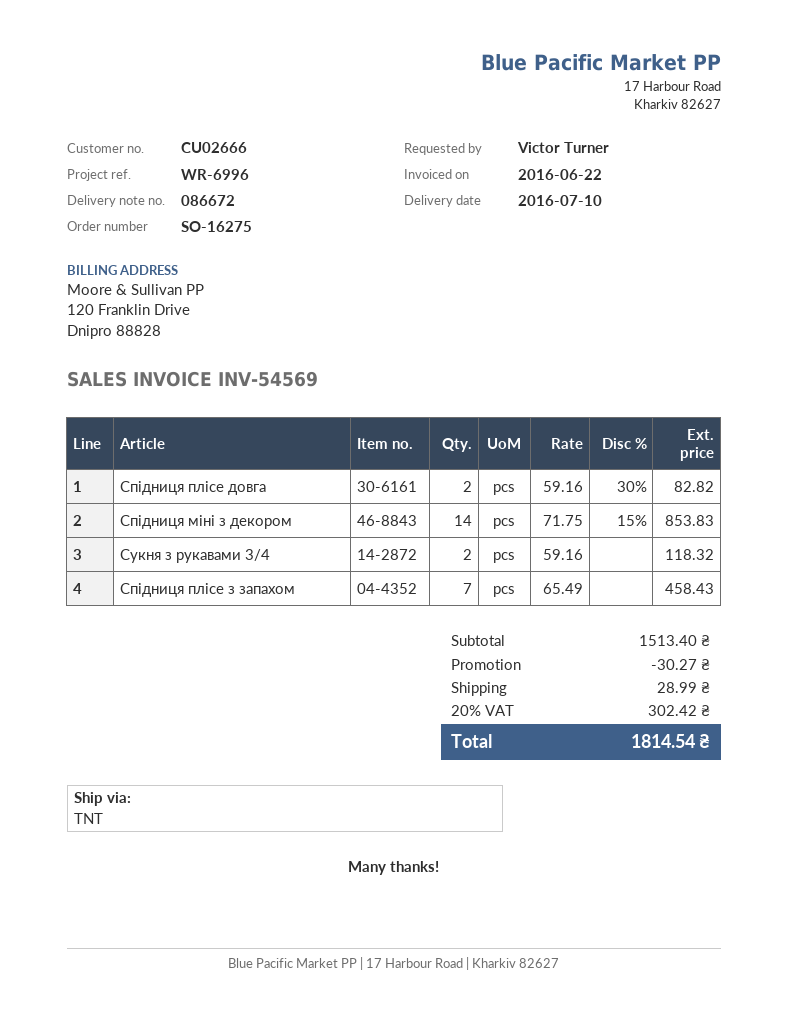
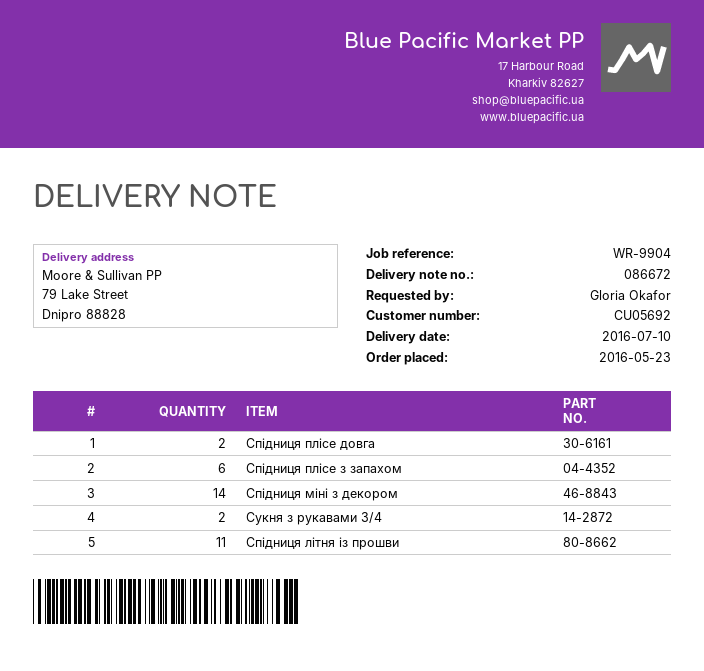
customer number: CU02666 -> CU05692
reference: WR-6996 -> WR-9904
ordered by: Victor Turner -> Gloria Okafor
Спідниця плісе з запахом: 7 -> 6
Спідниця літня із прошви: none -> 11

